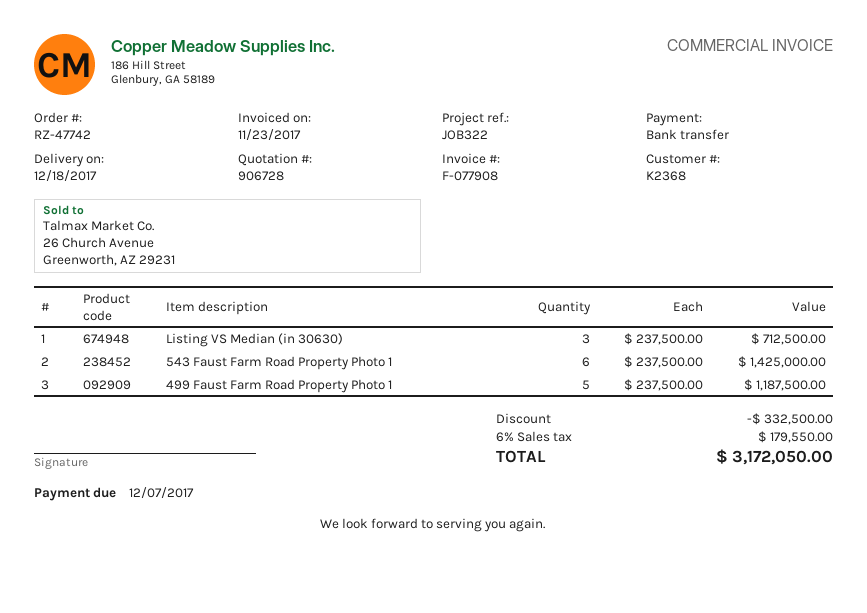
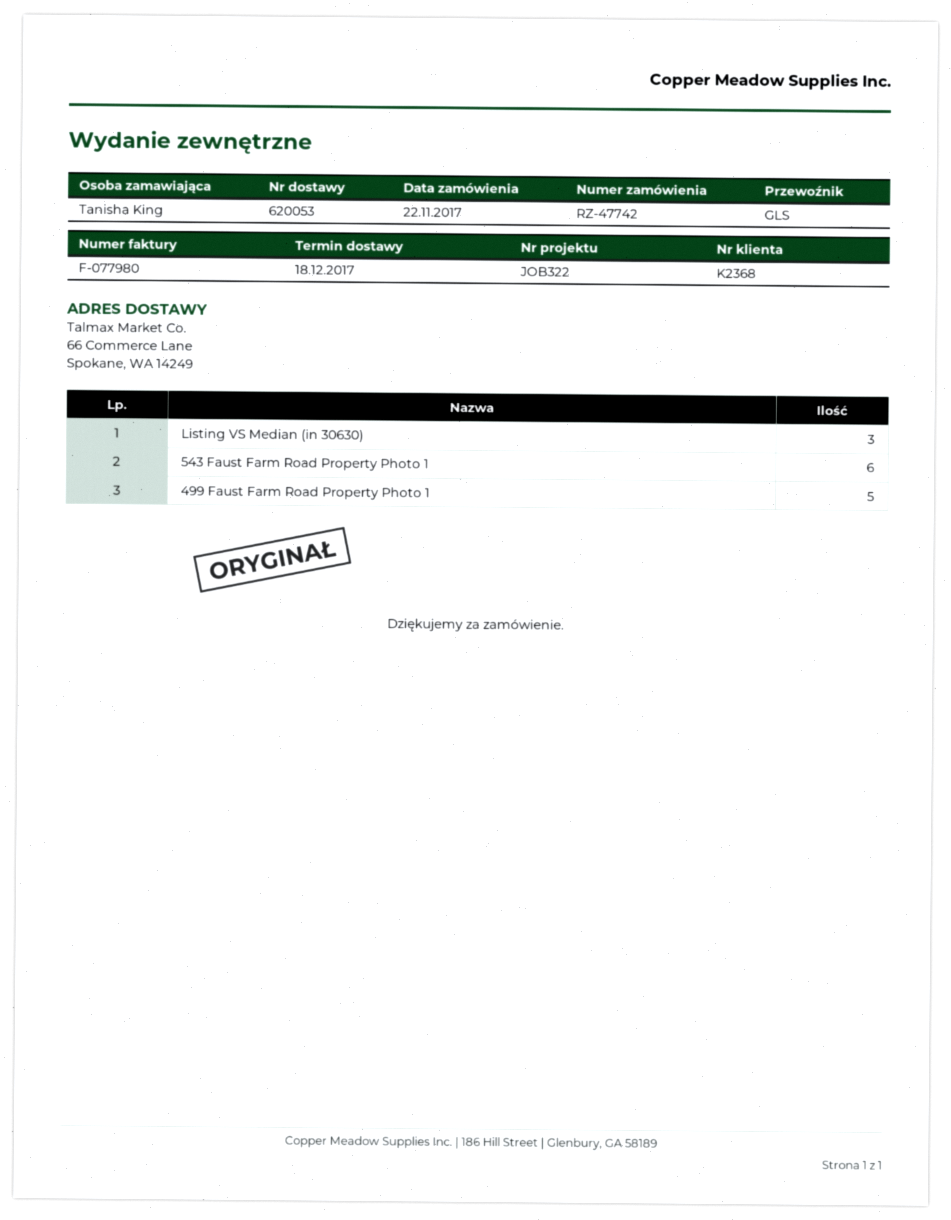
invoice number: F-077908 -> F-077980

